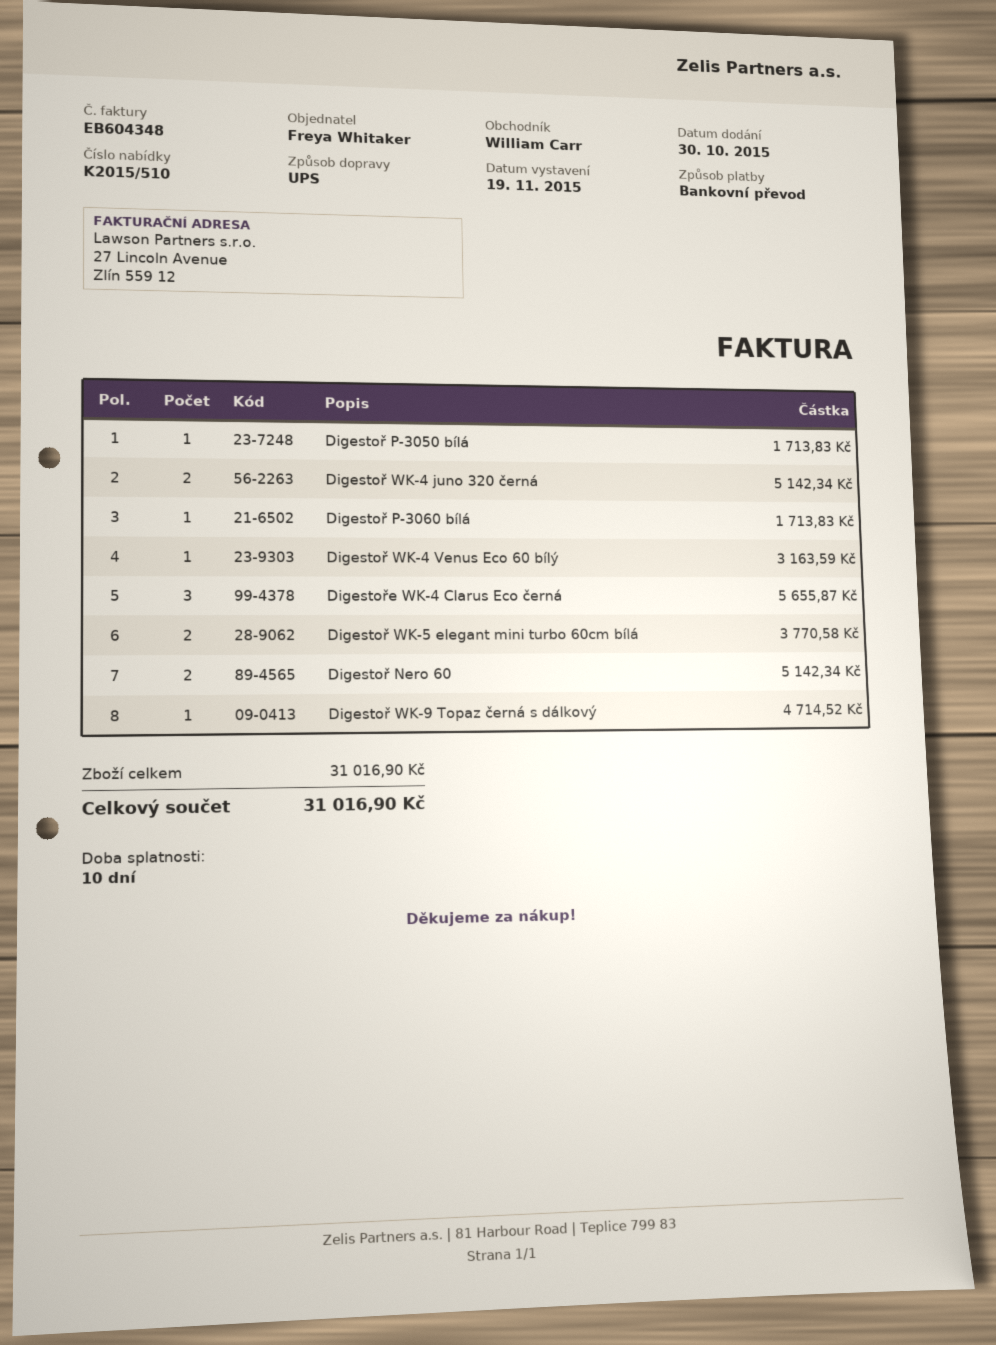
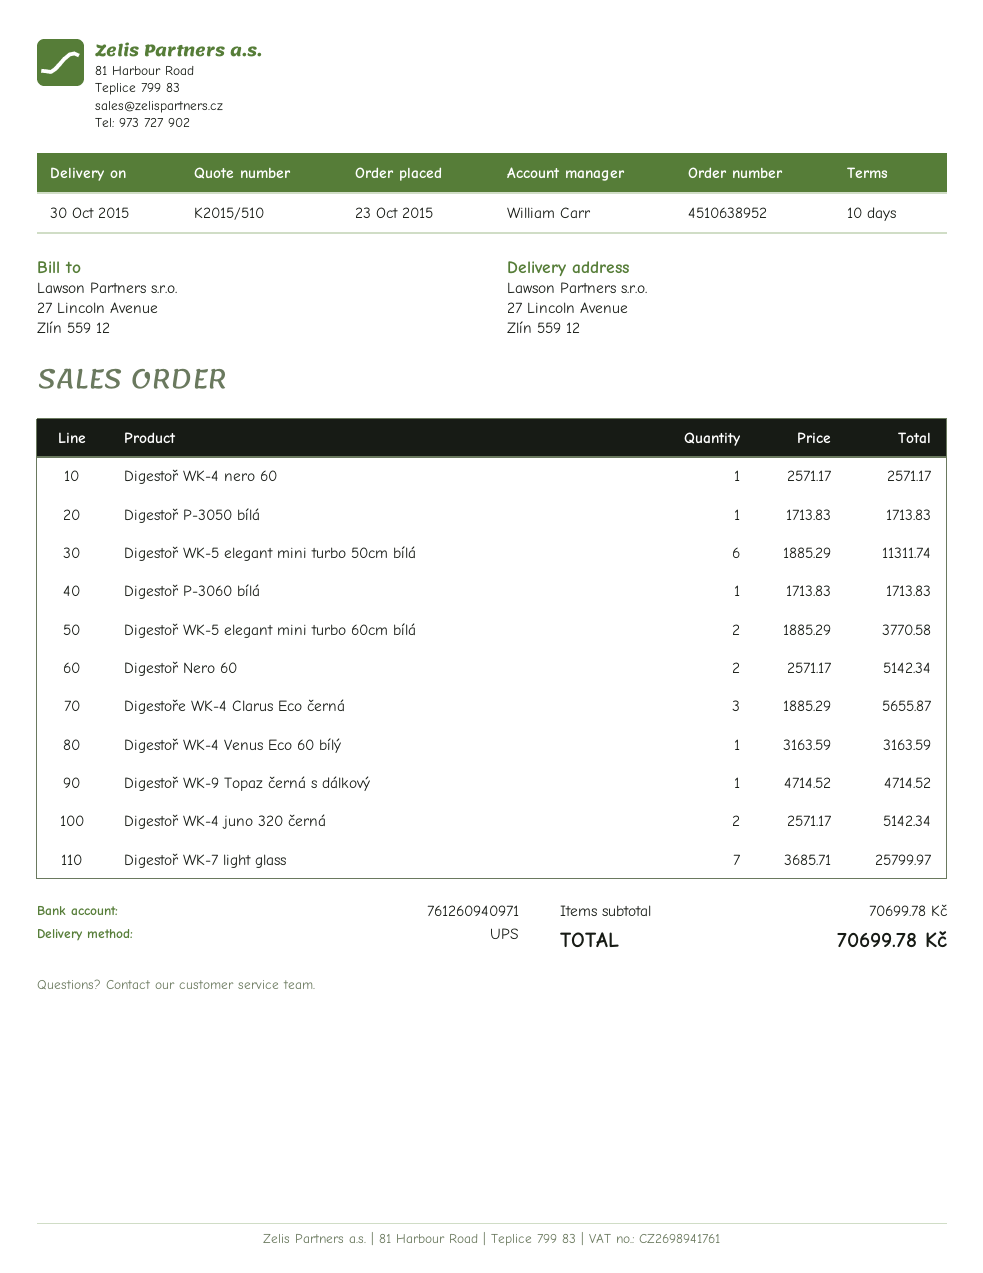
Digestoř WK-4 nero 60: none -> 1 for 2571.17
Digestoř WK-5 elegant mini turbo 50cm bílá: none -> 6 for 11311.74
Digestoř WK-7 light glass: none -> 7 for 25799.97
subtotal: 31016.90 -> 70699.78
total: 31016.90 -> 70699.78

